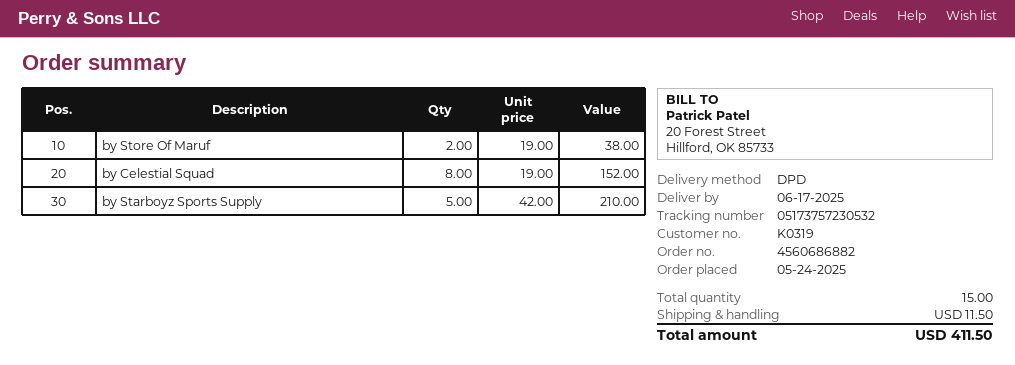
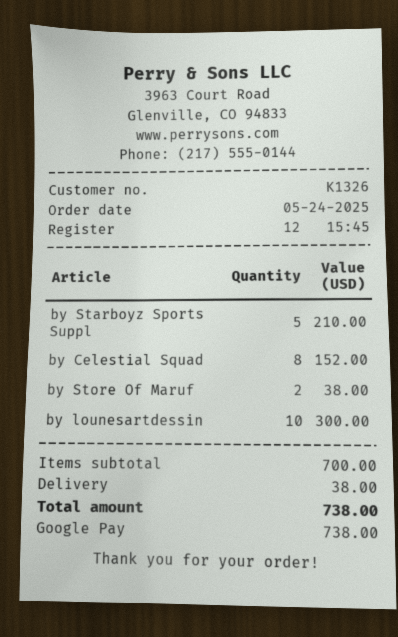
customer number: K0319 -> K1326
by lounesartdessin: none -> 10 for 300.00
shipping: 11.50 -> 38.00
total: 411.50 -> 738.00

